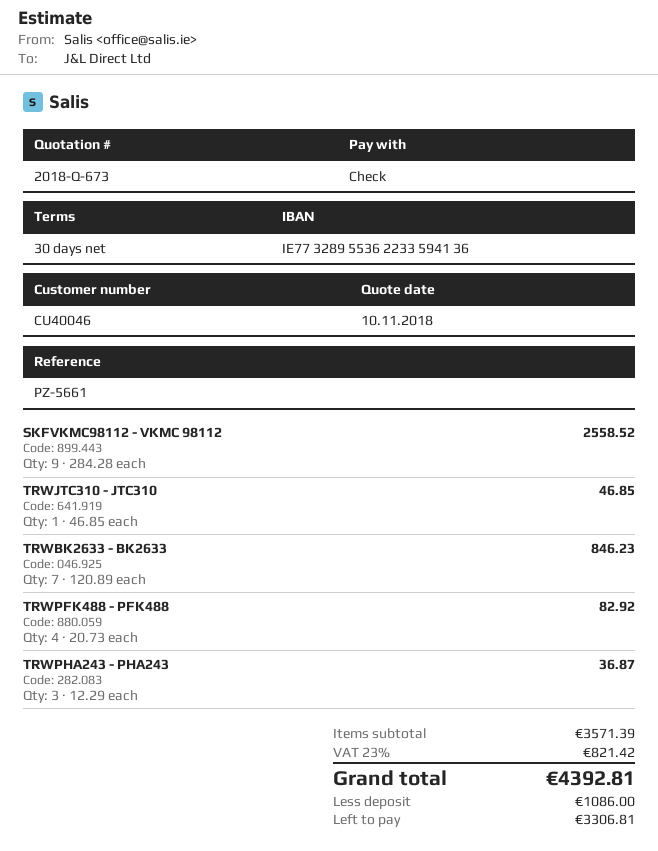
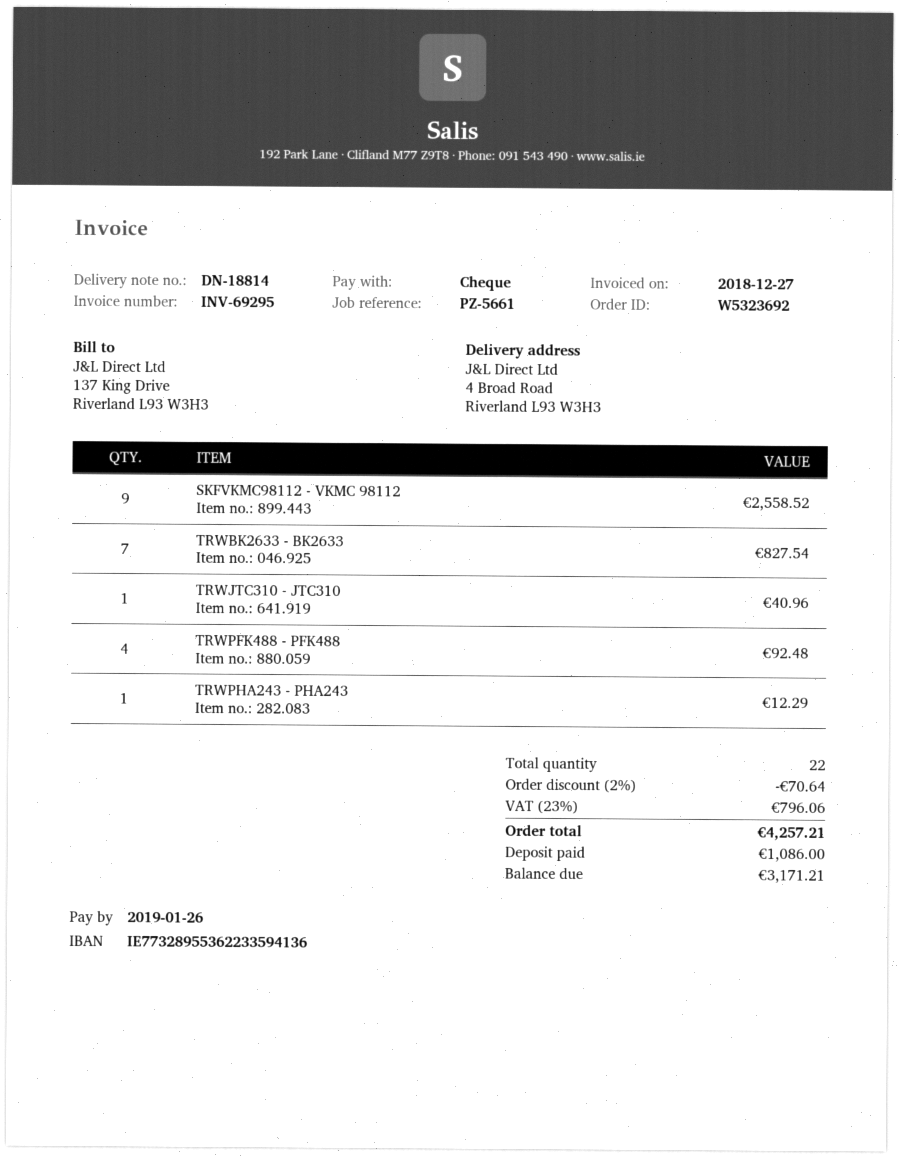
TRWJTC310 - JTC310: 1 for 46.85 -> 1 for 40.96
TRWBK2633 - BK2633: 7 for 846.23 -> 7 for 827.54
TRWPFK488 - PFK488: 4 for 82.92 -> 4 for 92.48
TRWPHA243 - PHA243: 3 for 36.87 -> 1 for 12.29
discount: none -> 2% = 70.64
tax: 23% = 821.42 -> 23% = 796.06
total: 4392.81 -> 4257.21
balance: 3306.81 -> 3171.21

